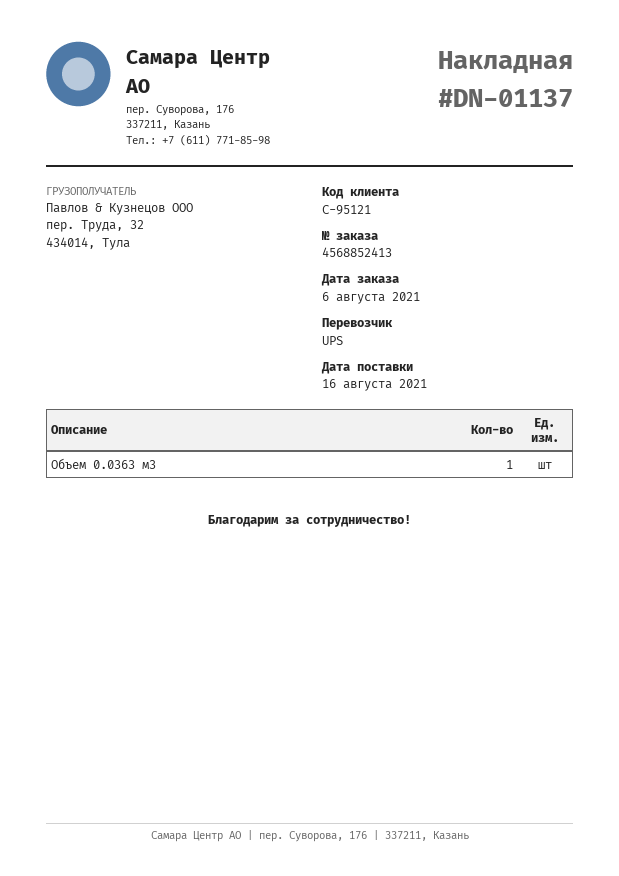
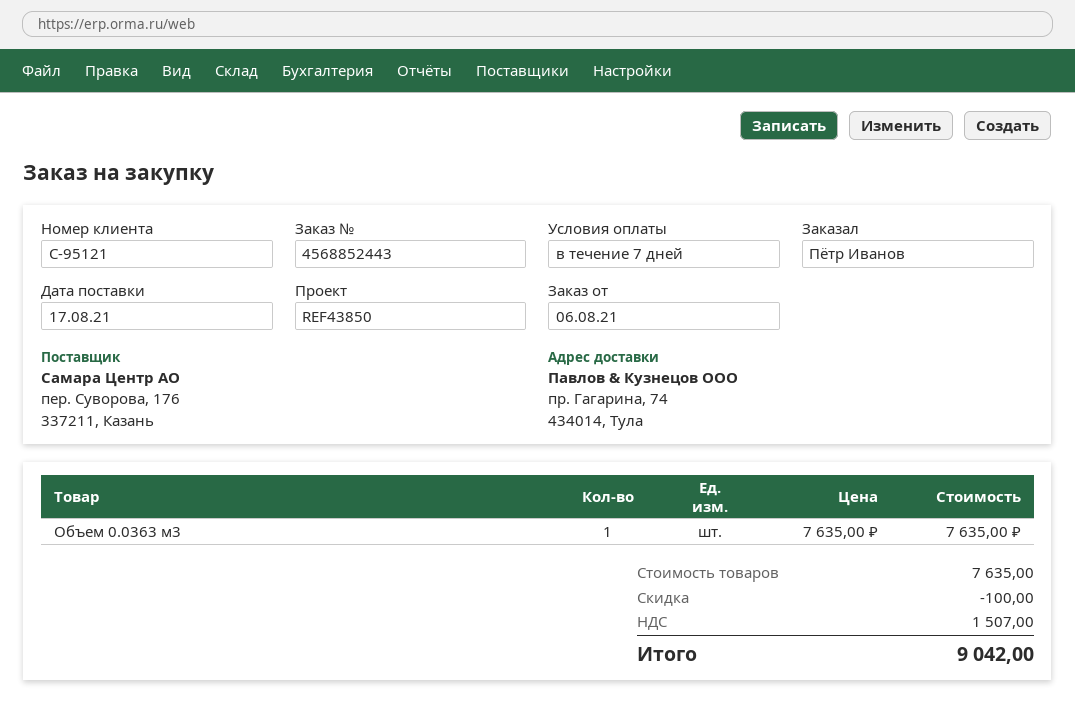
order number: 4568852413 -> 4568852443
delivery date: 2021-08-16 -> 2021-08-17
ship to: пер. Труда, 32, 434014, Тула -> пр. Гагарина, 74, 434014, Тула

